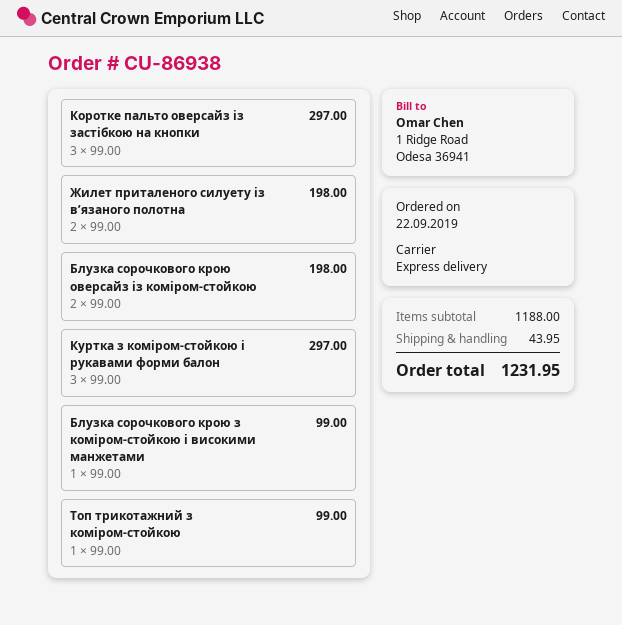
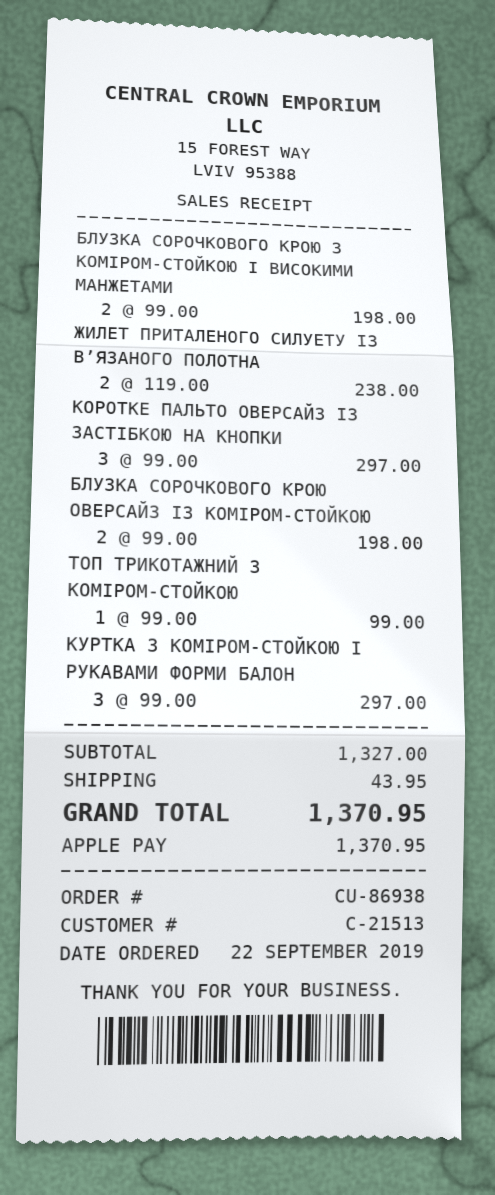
Жилет приталеного силуету із в’язаного полотна: 2 x 99.00 = 198.00 -> 2 x 119.00 = 238.00
Блузка сорочкового крою з коміром-стойкою і високими манжетами: 1 x 99.00 = 99.00 -> 2 x 99.00 = 198.00
subtotal: 1188.00 -> 1327.00
total: 1231.95 -> 1370.95

